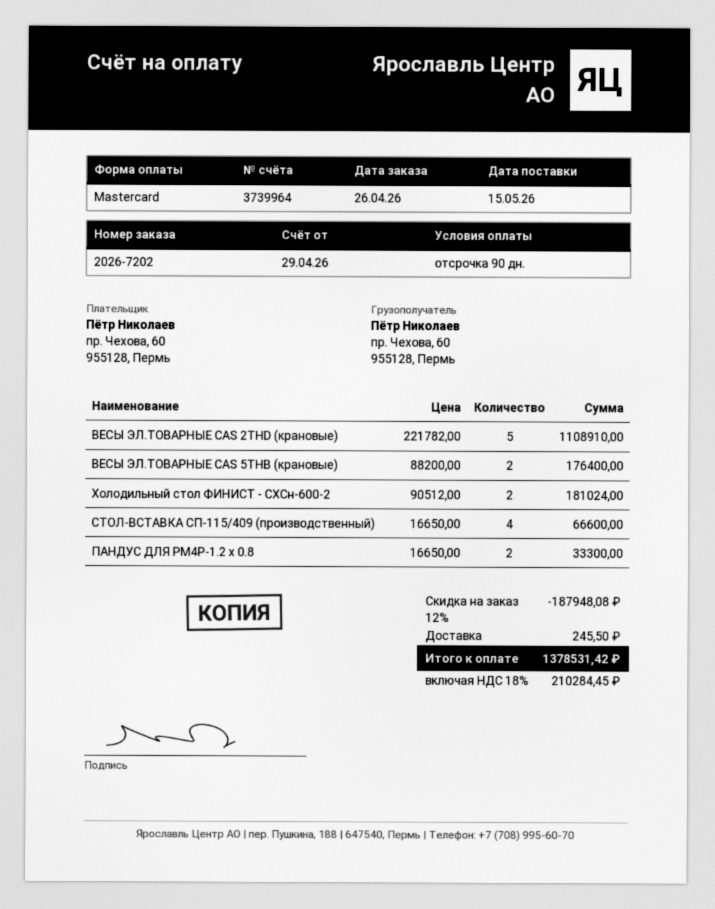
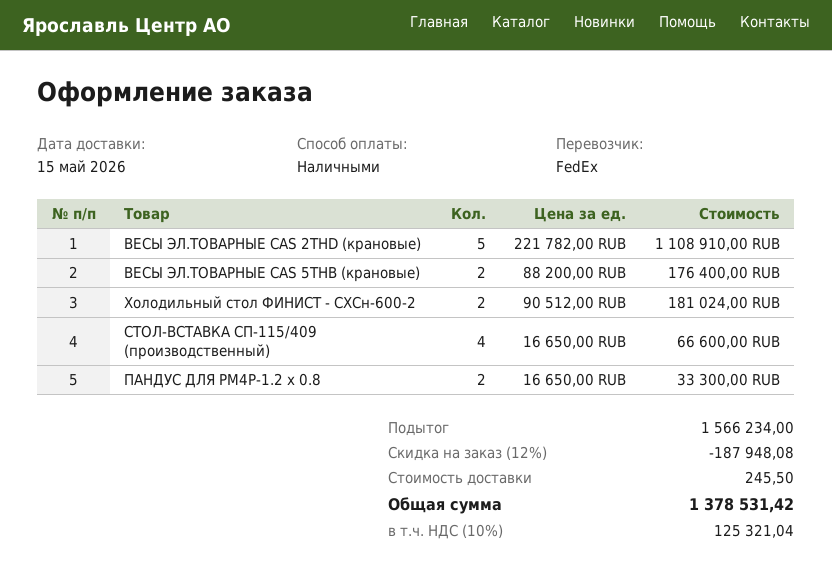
payment method: Mastercard -> cash
tax: 18% = 210284.45 -> 10% = 125321.04

